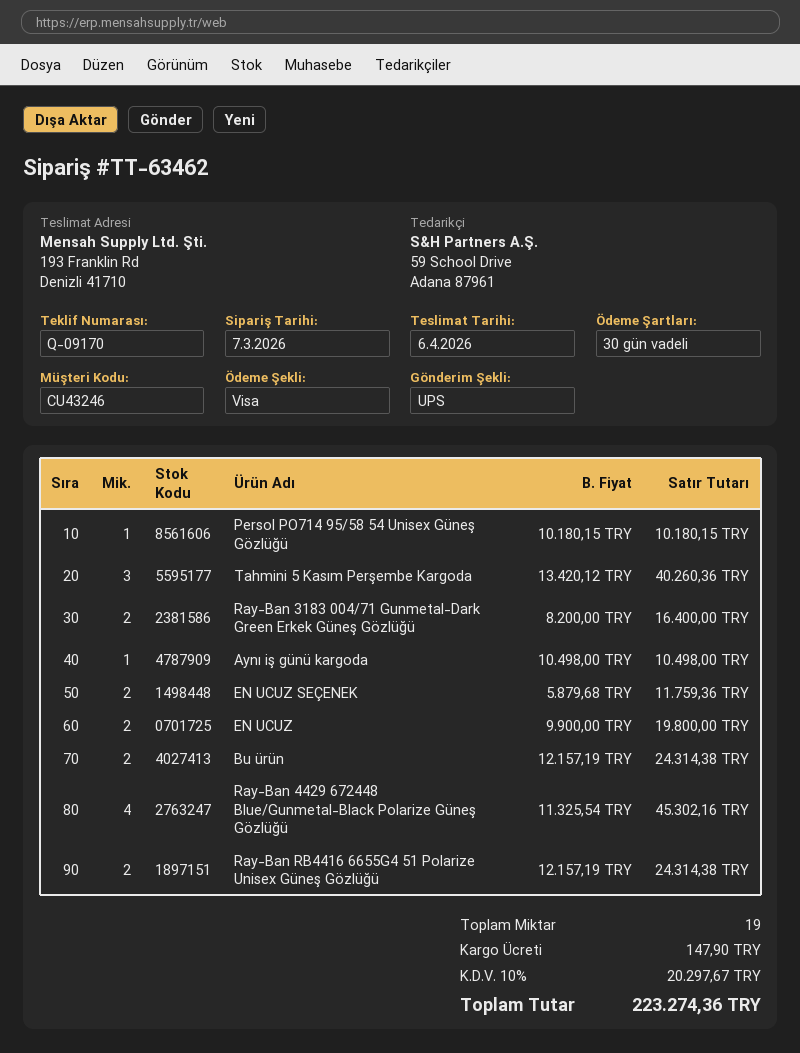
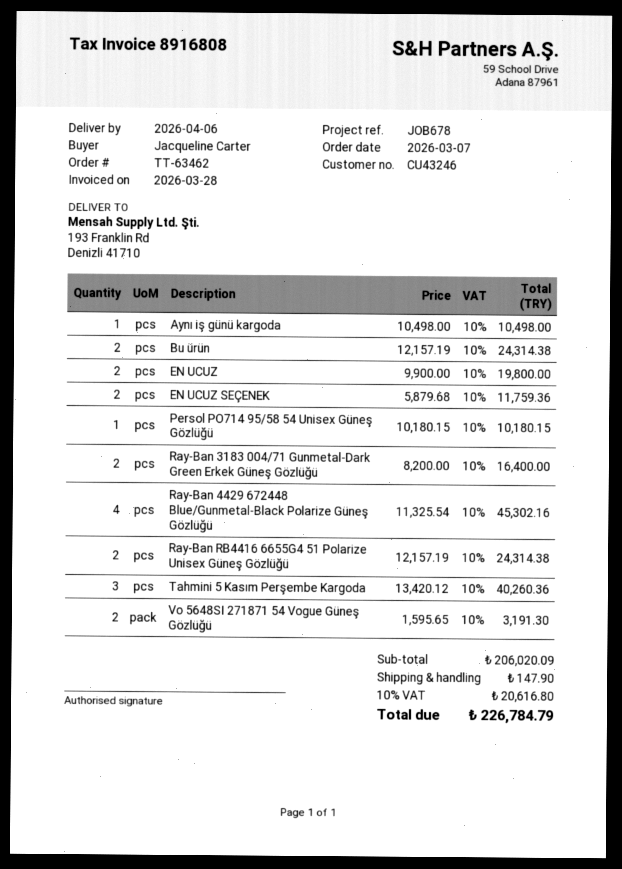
Vo 5648SI 271871 54 Vogue Güneş Gözlüğü: none -> 2 x 1595.65 = 3191.30
tax: 10% = 20297.67 -> 10% = 20616.80
total: 223274.36 -> 226784.79

